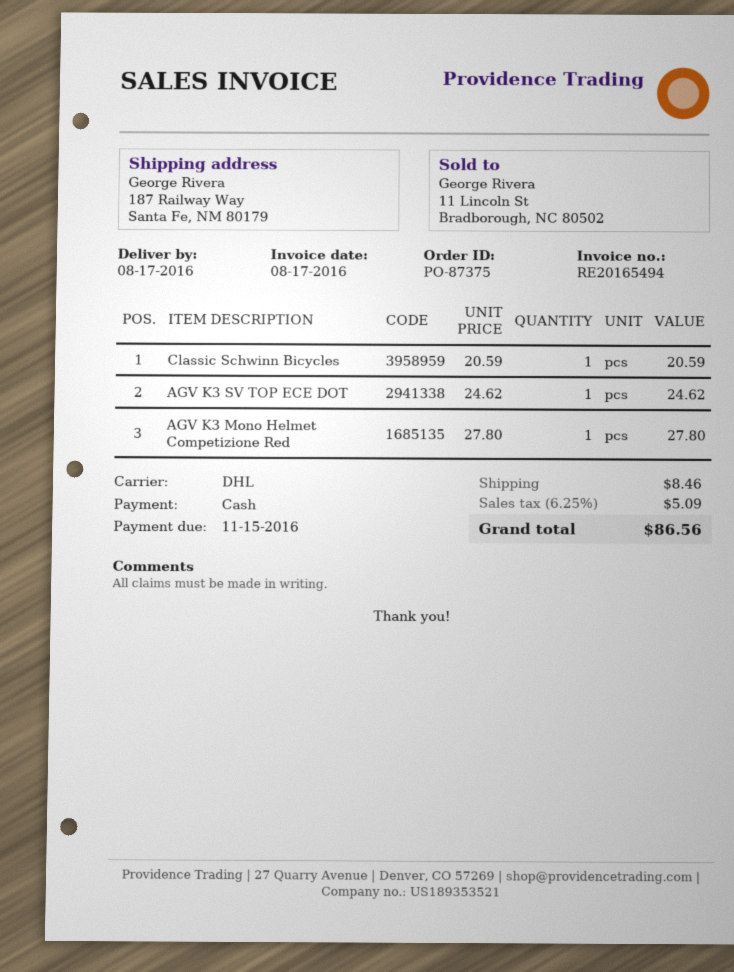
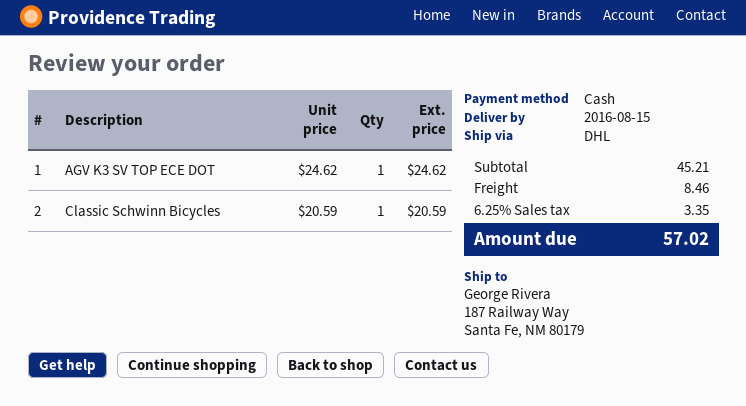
delivery date: 2016-08-17 -> 2016-08-15
AGV K3 Mono Helmet Competizione Red: 1 x 27.80 = 27.80 -> none
tax: 6.25% = 5.09 -> 6.25% = 3.35
total: 86.56 -> 57.02

